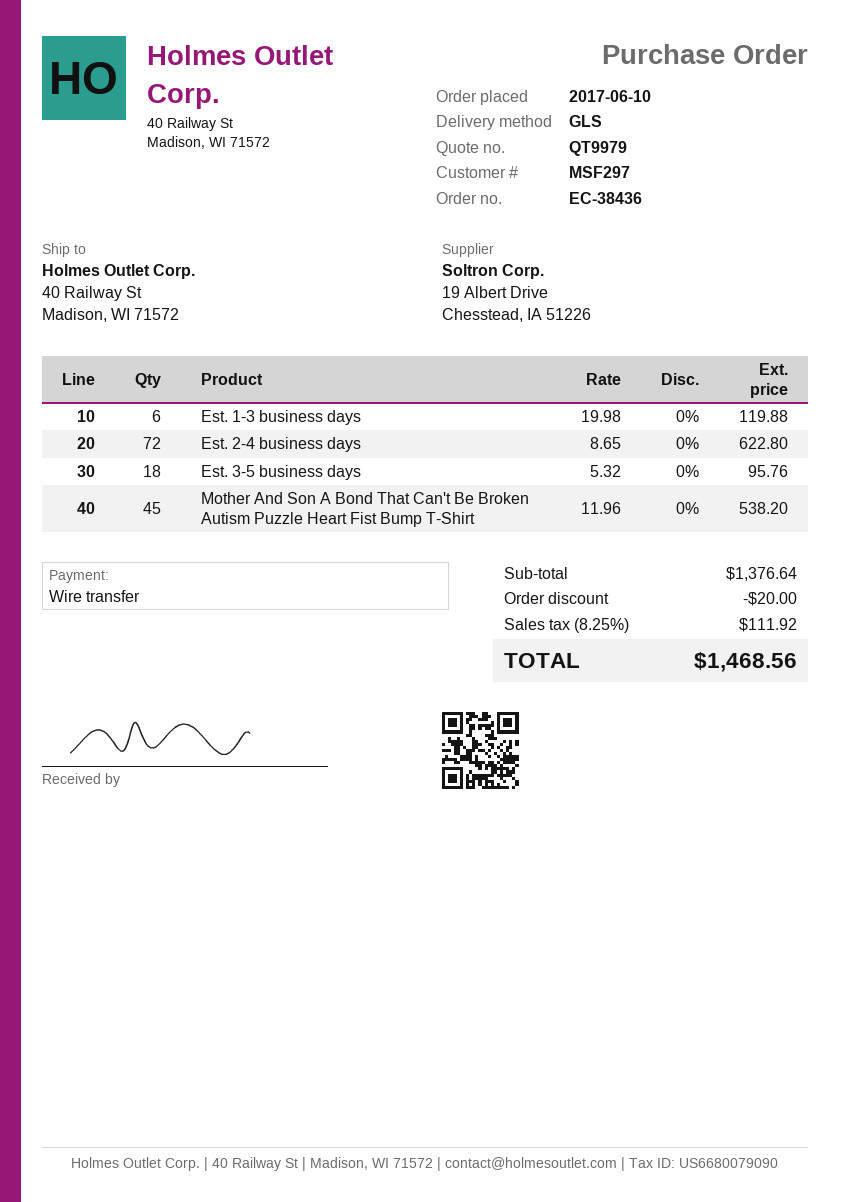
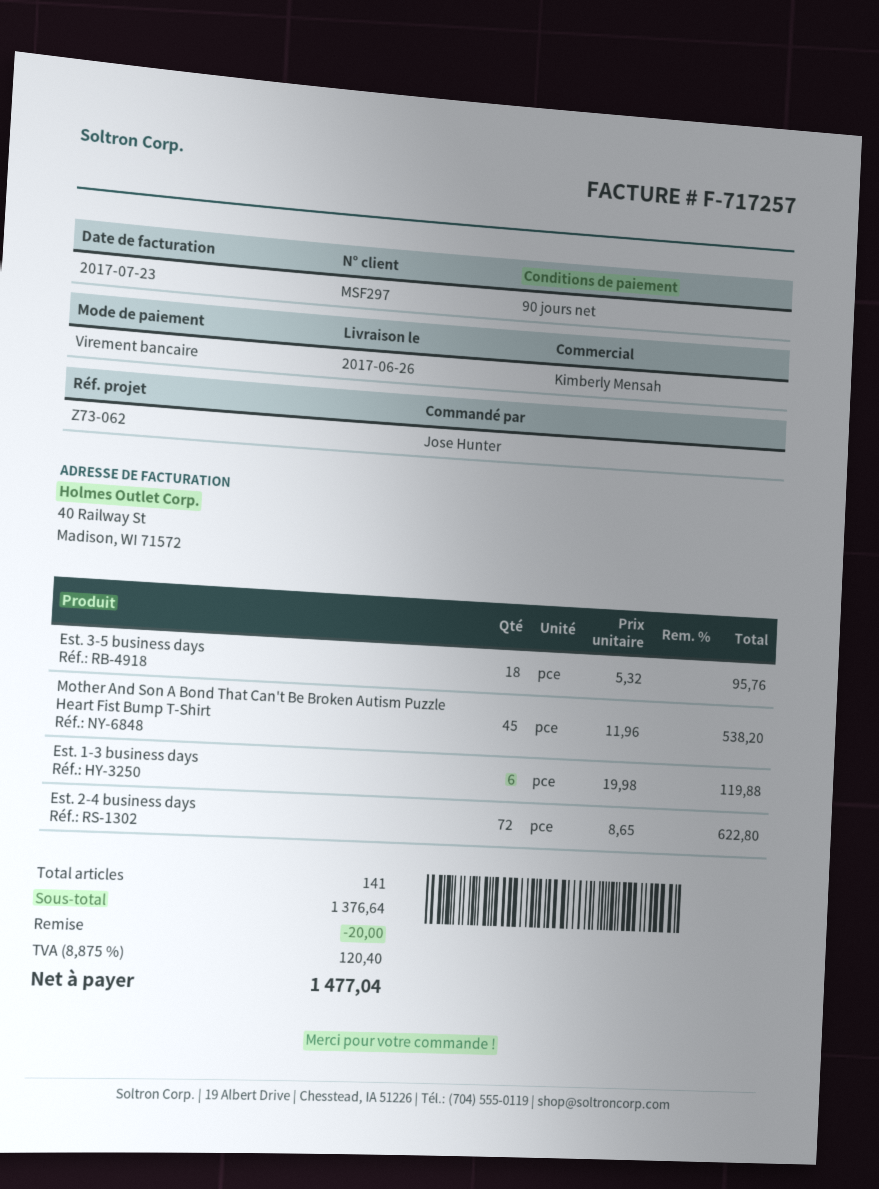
tax: 8.25% = 111.92 -> 8.875% = 120.40
total: 1468.56 -> 1477.04

